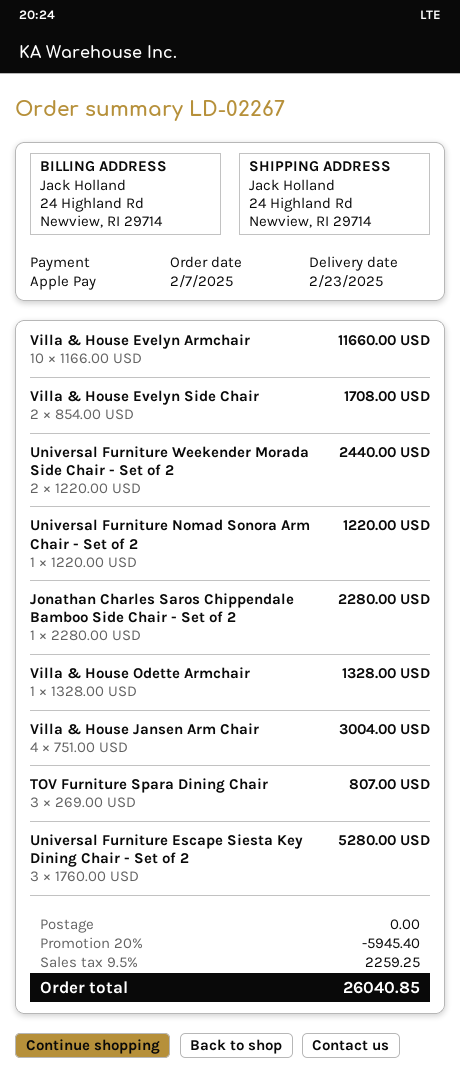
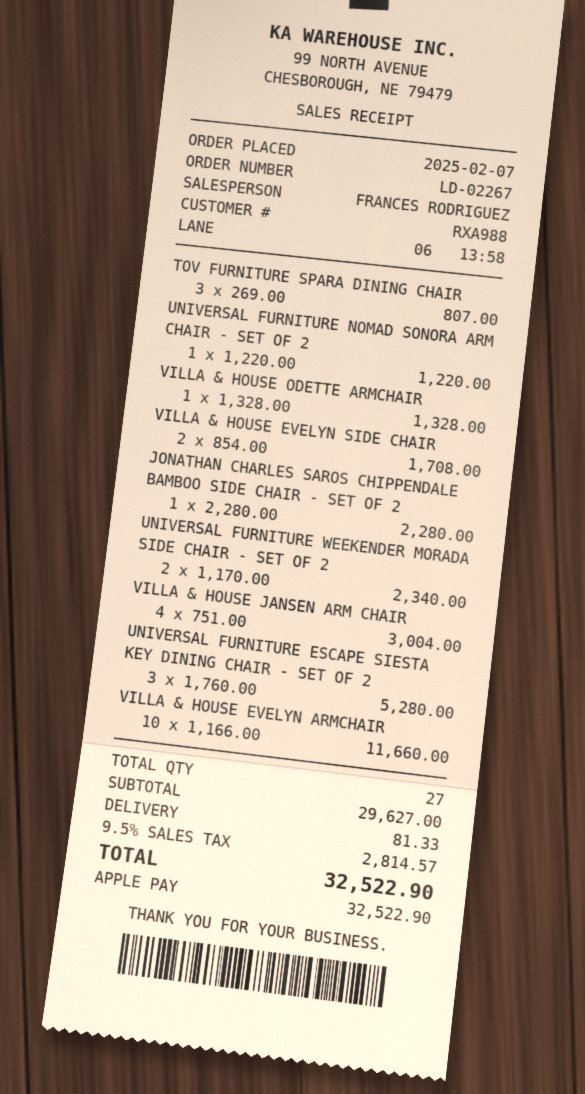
Universal Furniture Weekender Morada Side Chair - Set of 2: 2 x 1220.00 = 2440.00 -> 2 x 1170.00 = 2340.00
discount: 20% = 5945.40 -> none
shipping: 0.00 -> 81.33
tax: 9.5% = 2259.25 -> 9.5% = 2814.57
total: 26040.85 -> 32522.90

